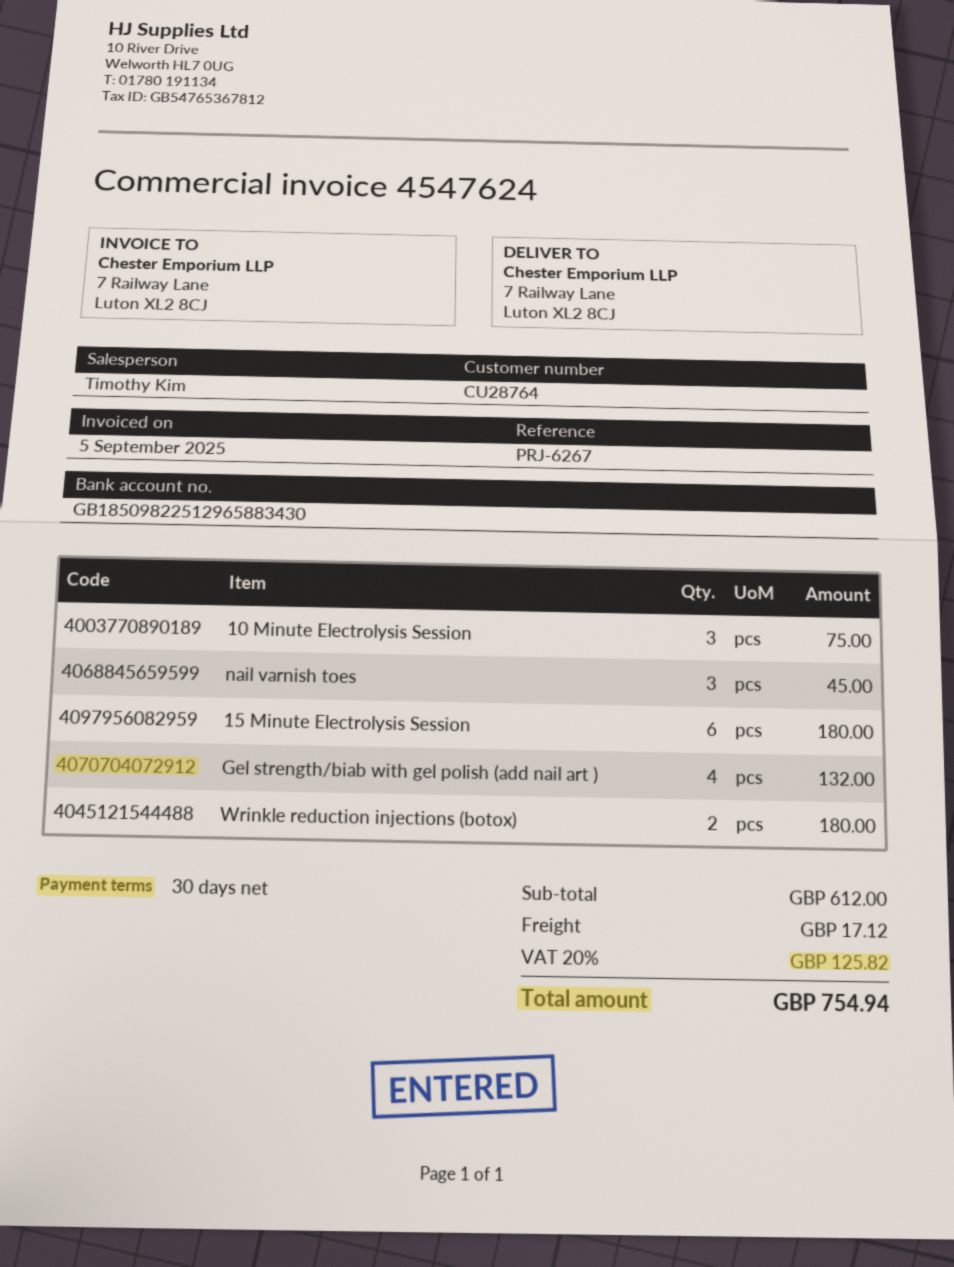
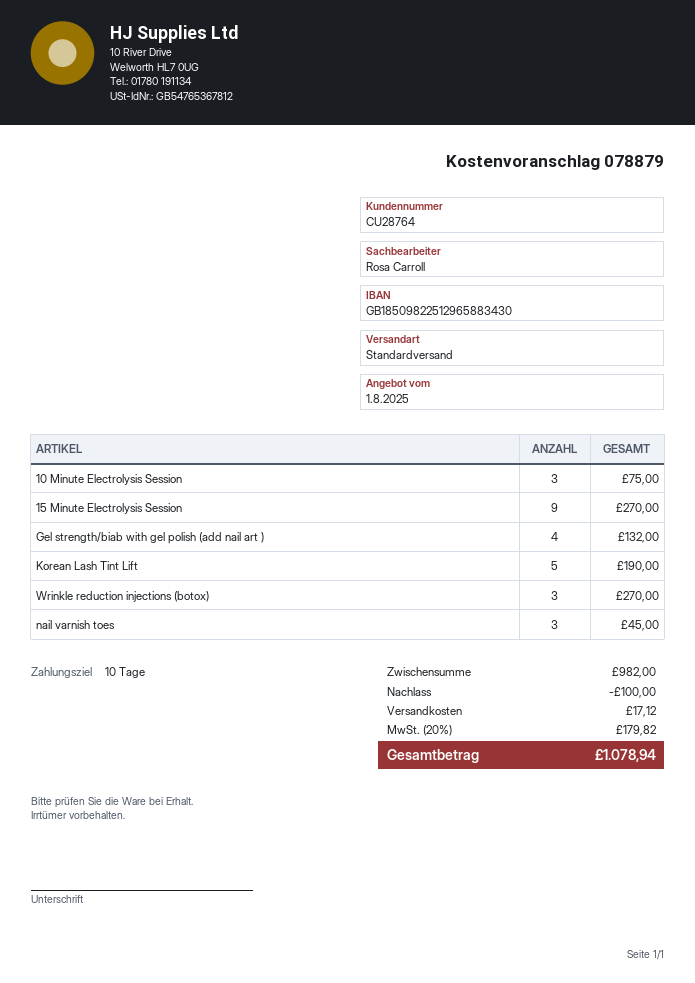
payment terms: 30 days -> 10 days
sales rep: Timothy Kim -> Rosa Carroll
15 Minute Electrolysis Session: 6 for 180.00 -> 9 for 270.00
Wrinkle reduction injections (botox): 2 for 180.00 -> 3 for 270.00
Korean Lash Tint Lift: none -> 5 for 190.00
subtotal: 612.00 -> 982.00
discount: none -> 100.00
tax: 20% = 125.82 -> 20% = 179.82
total: 754.94 -> 1078.94

